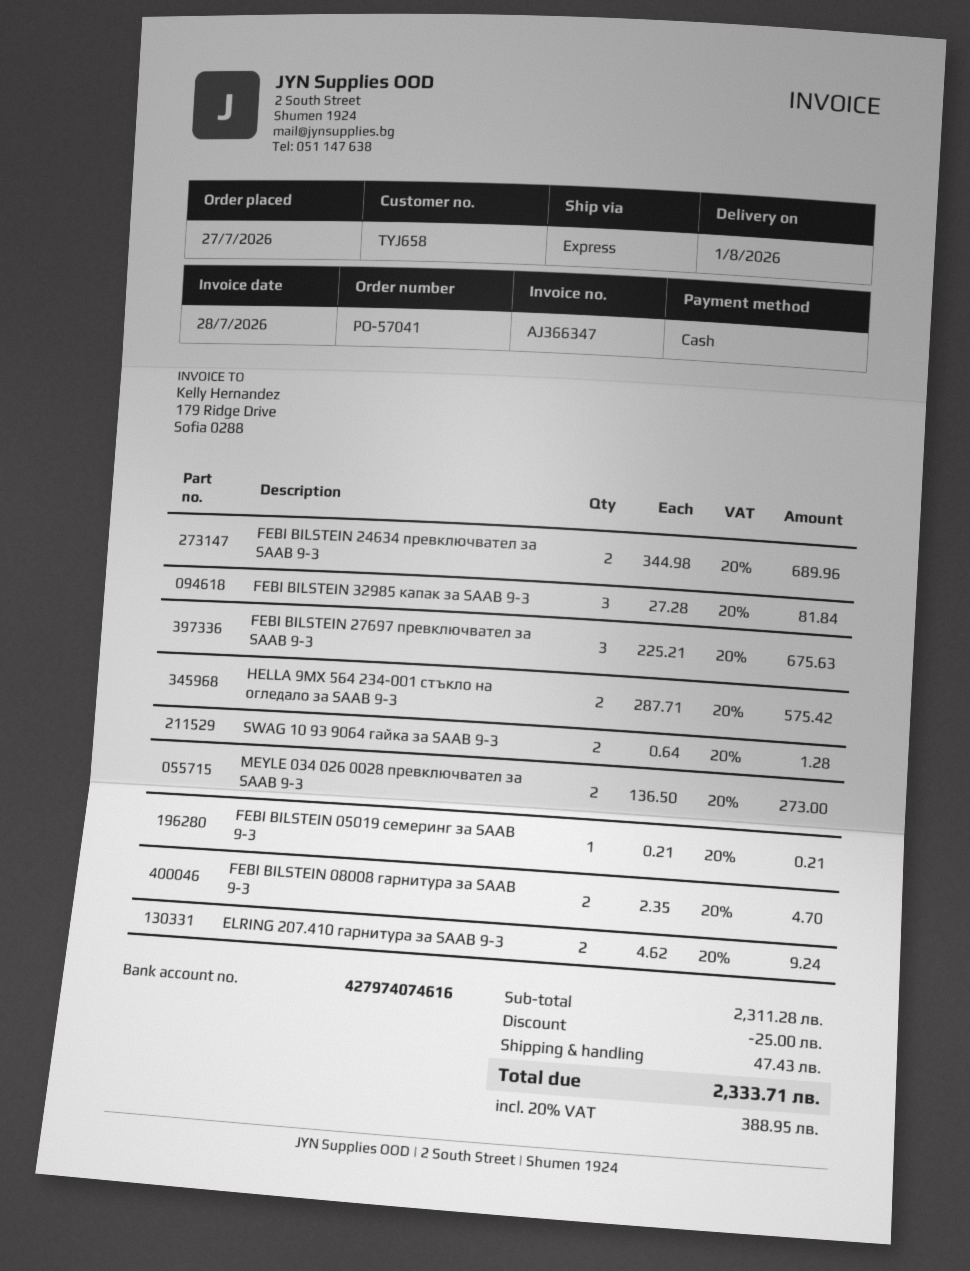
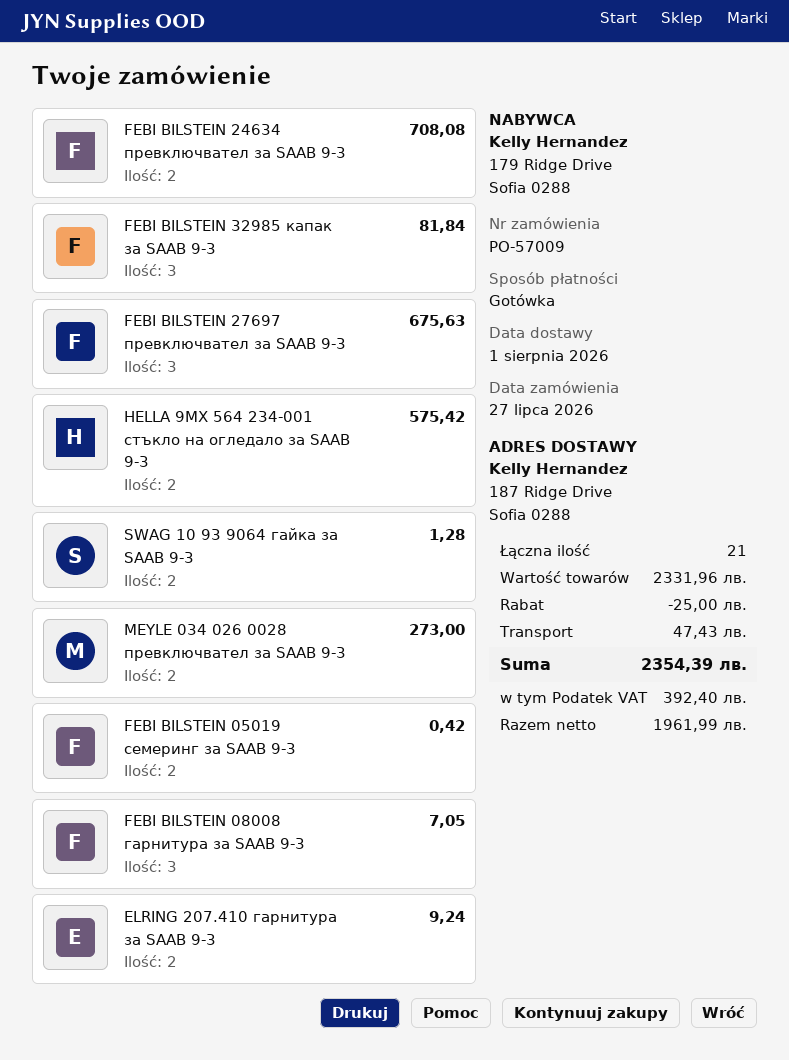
order number: PO-57041 -> PO-57009
FEBI BILSTEIN 24634 превключвател за SAAB 9-3: 2 for 689.96 -> 2 for 708.08
FEBI BILSTEIN 05019 семеринг за SAAB 9-3: 1 for 0.21 -> 2 for 0.42
FEBI BILSTEIN 08008 гарнитура за SAAB 9-3: 2 for 4.70 -> 3 for 7.05
subtotal: 2311.28 -> 2331.96
tax: 388.95 -> 392.40
total: 2333.71 -> 2354.39

